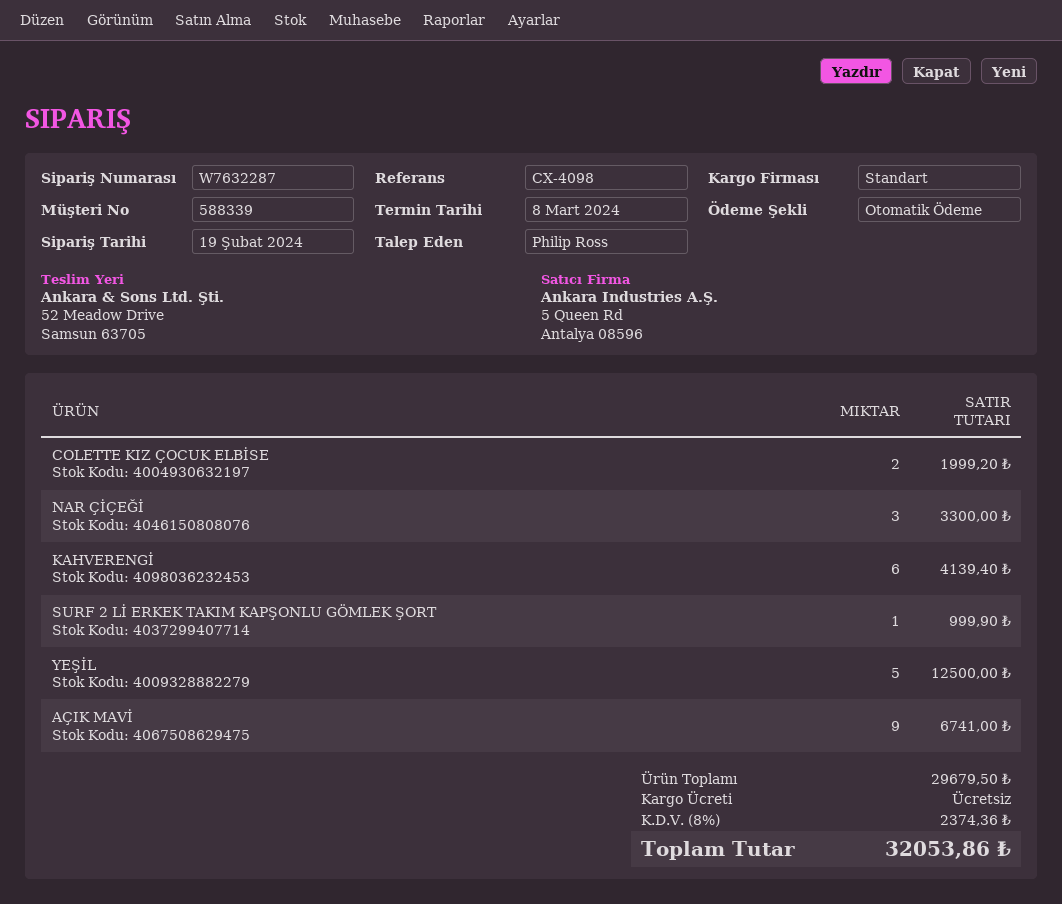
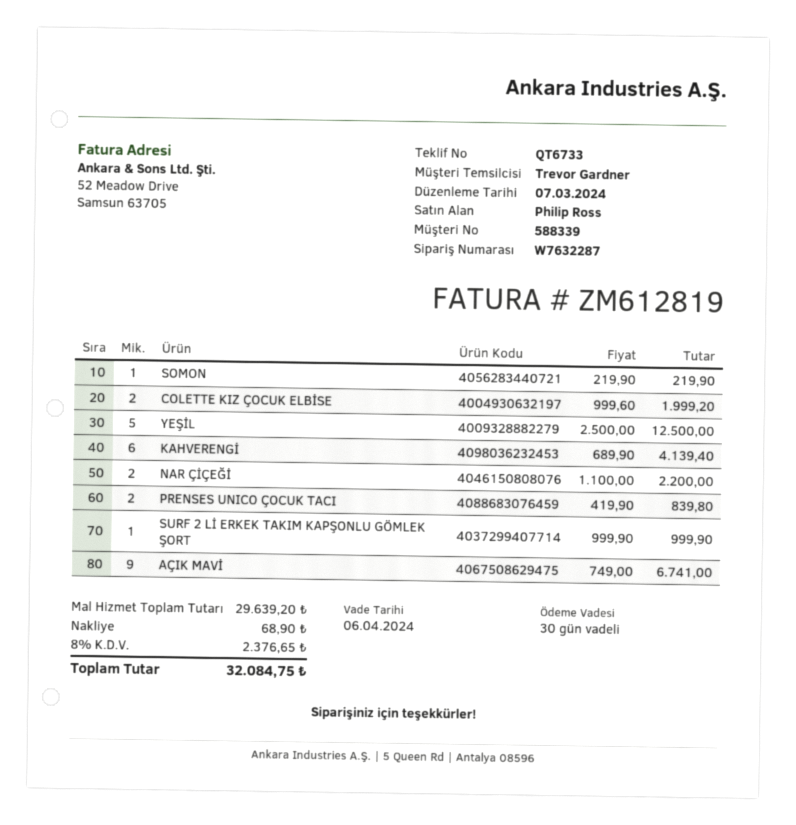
NAR ÇİÇEĞİ: 3 for 3300.00 -> 2 for 2200.00
SOMON: none -> 1 for 219.90
PRENSES UNICO ÇOCUK TACI: none -> 2 for 839.80
subtotal: 29679.50 -> 29639.20
shipping: 0.00 -> 68.90
tax: 8% = 2374.36 -> 8% = 2376.65
total: 32053.86 -> 32084.75

